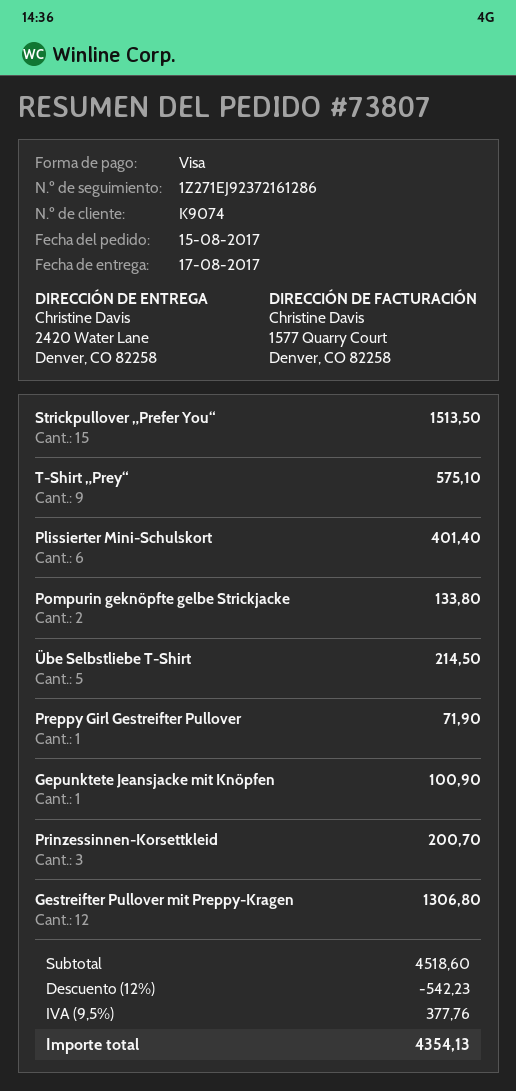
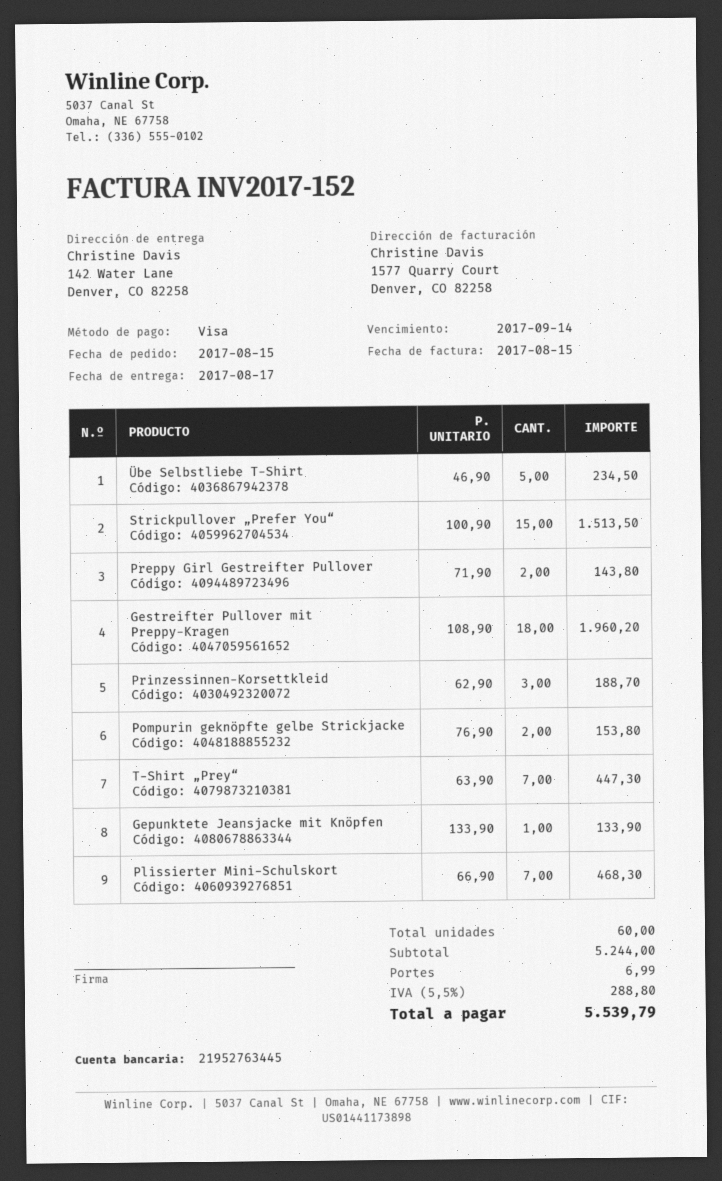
ship to: 2420 Water Lane, Denver, CO 82258 -> 142 Water Lane, Denver, CO 82258
T-Shirt „Prey“: 9 for 575.10 -> 7 for 447.30
Plissierter Mini-Schulskort: 6 for 401.40 -> 7 for 468.30
Pompurin geknöpfte gelbe Strickjacke: 2 for 133.80 -> 2 for 153.80
Übe Selbstliebe T-Shirt: 5 for 214.50 -> 5 for 234.50
Preppy Girl Gestreifter Pullover: 1 for 71.90 -> 2 for 143.80
Gepunktete Jeansjacke mit Knöpfen: 1 for 100.90 -> 1 for 133.90
Prinzessinnen-Korsettkleid: 3 for 200.70 -> 3 for 188.70
Gestreifter Pullover mit Preppy-Kragen: 12 for 1306.80 -> 18 for 1960.20
subtotal: 4518.60 -> 5244.00
discount: 12% = 542.23 -> none
shipping: none -> 6.99
tax: 9.5% = 377.76 -> 5.5% = 288.80
total: 4354.13 -> 5539.79

